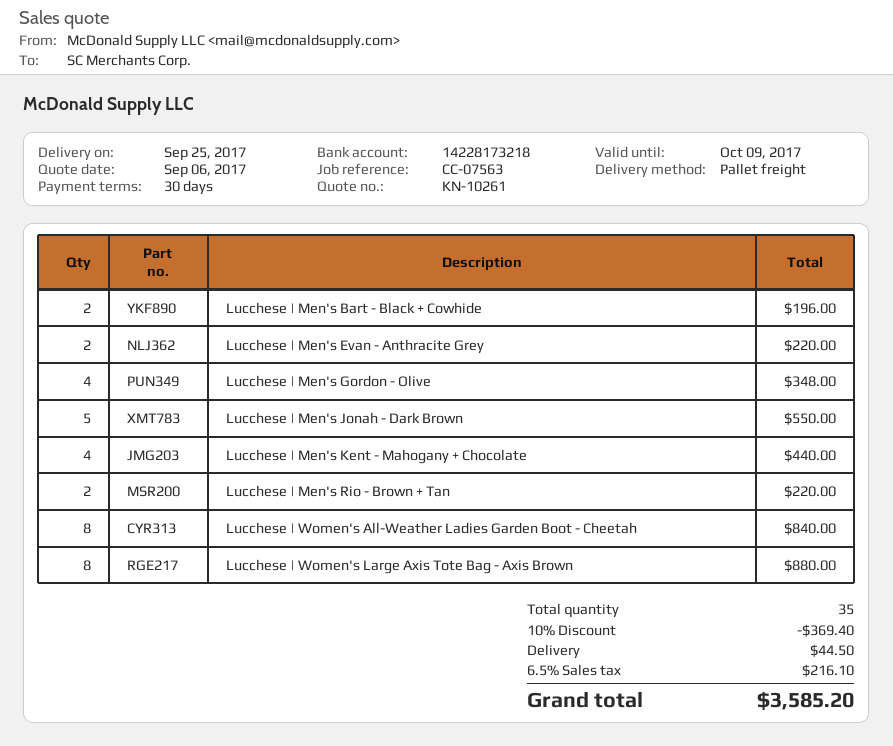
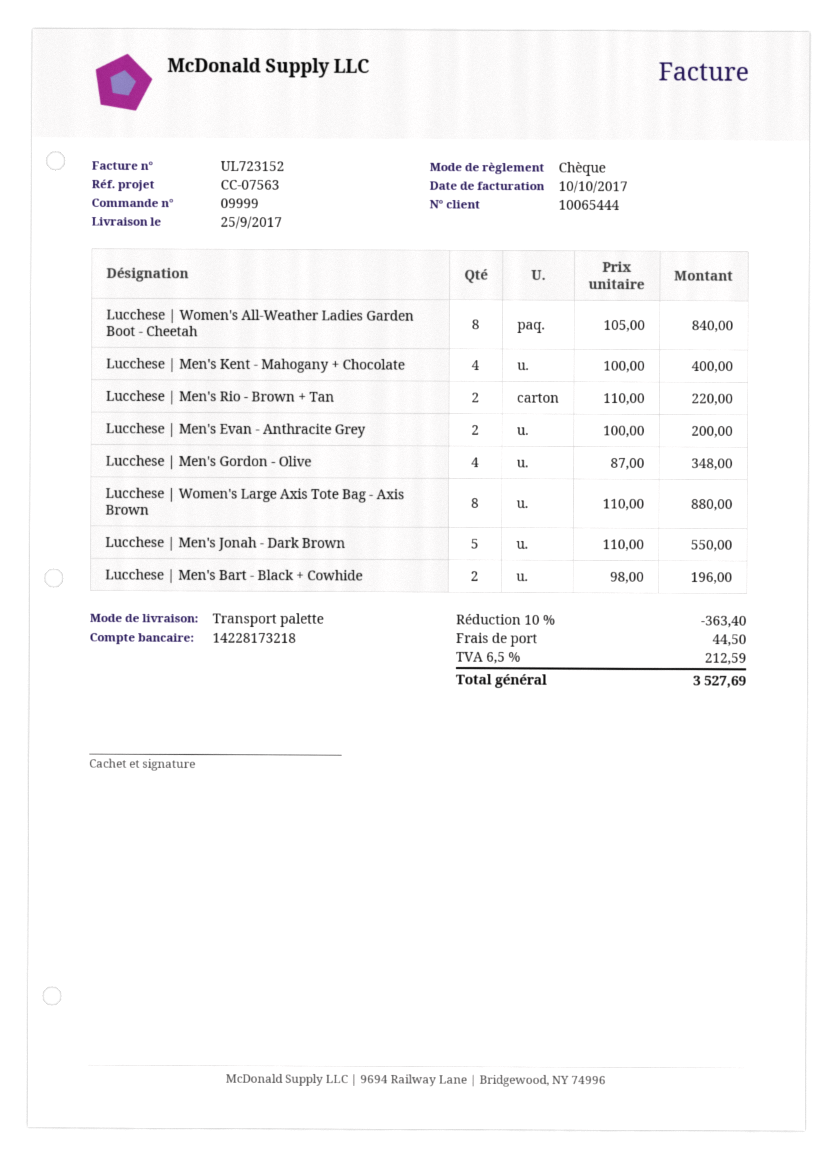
Lucchese | Men's Evan - Anthracite Grey: 2 for 220.00 -> 2 for 200.00
Lucchese | Men's Kent - Mahogany + Chocolate: 4 for 440.00 -> 4 for 400.00
discount: 10% = 369.40 -> 10% = 363.40
tax: 6.5% = 216.10 -> 6.5% = 212.59
total: 3585.20 -> 3527.69

